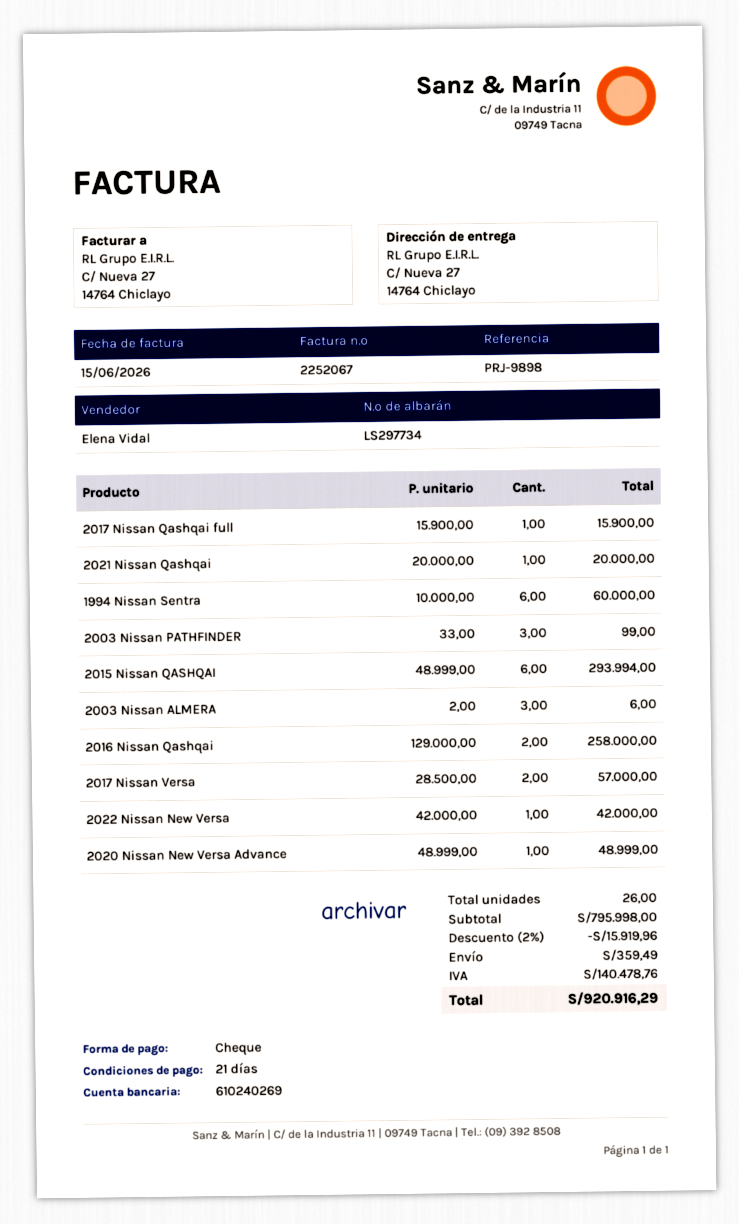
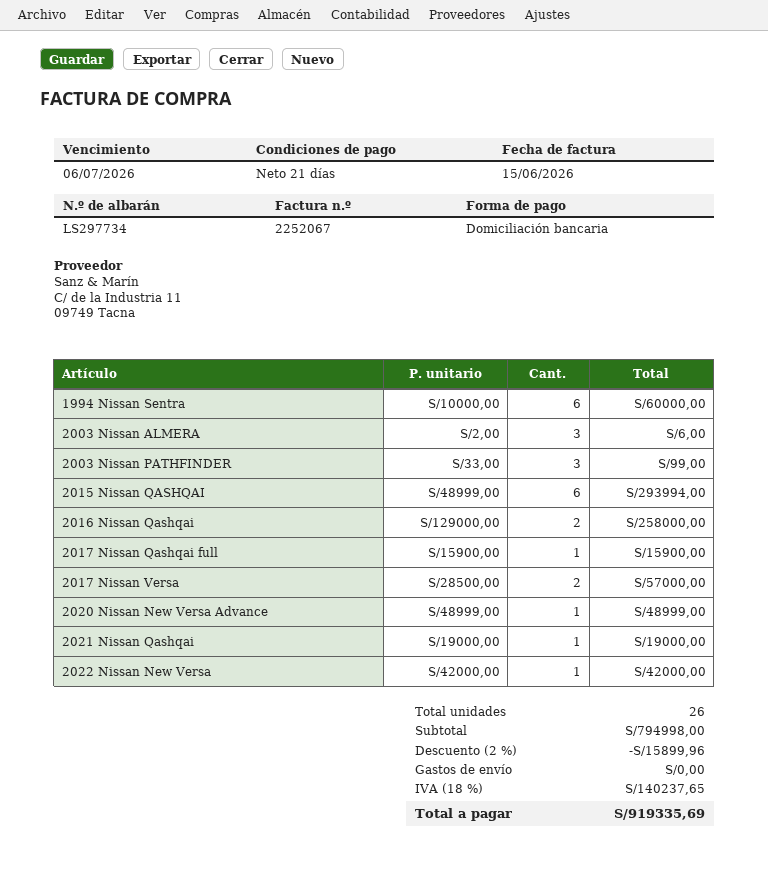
payment method: cheque -> direct debit
2021 Nissan Qashqai: 1 x 20000.00 = 20000.00 -> 1 x 19000.00 = 19000.00
subtotal: 795998.00 -> 794998.00
discount: 2% = 15919.96 -> 2% = 15899.96
shipping: 359.49 -> 0.00
tax: 140478.76 -> 140237.65
total: 920916.29 -> 919335.69

